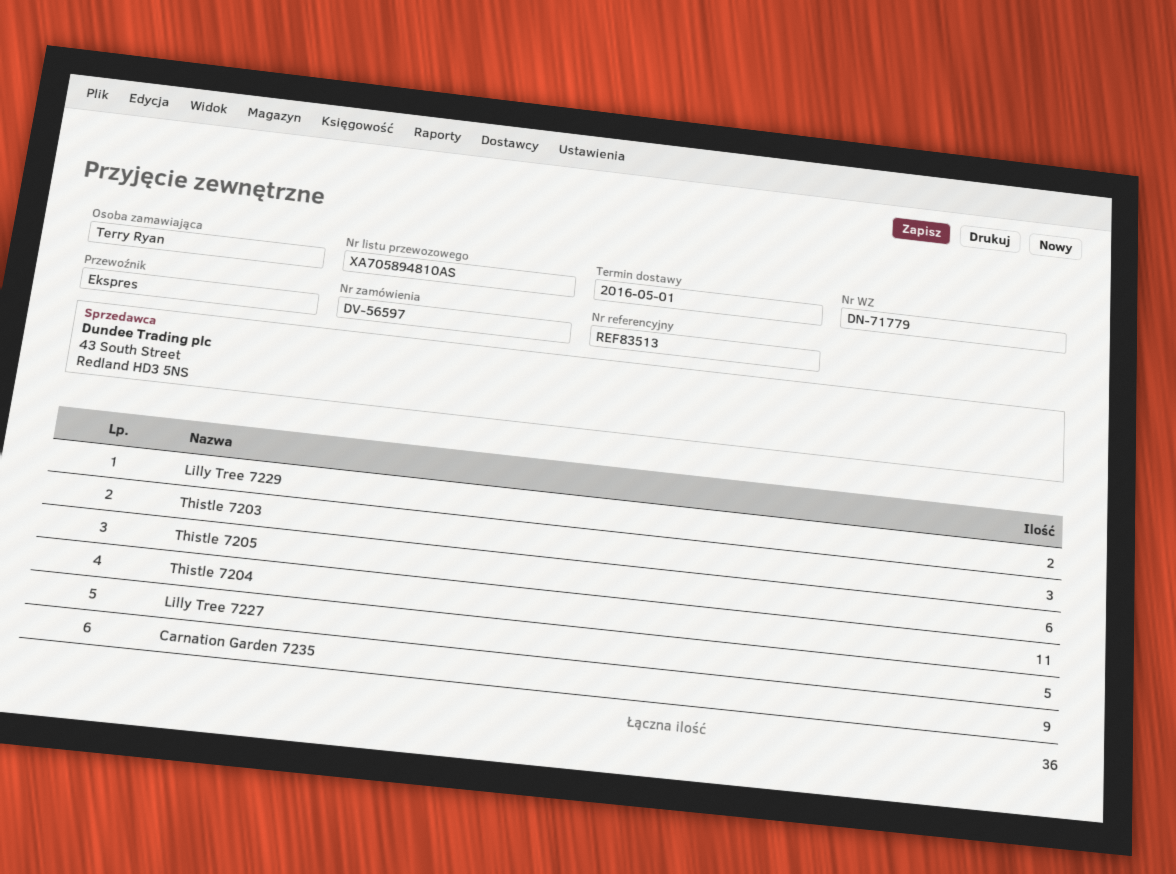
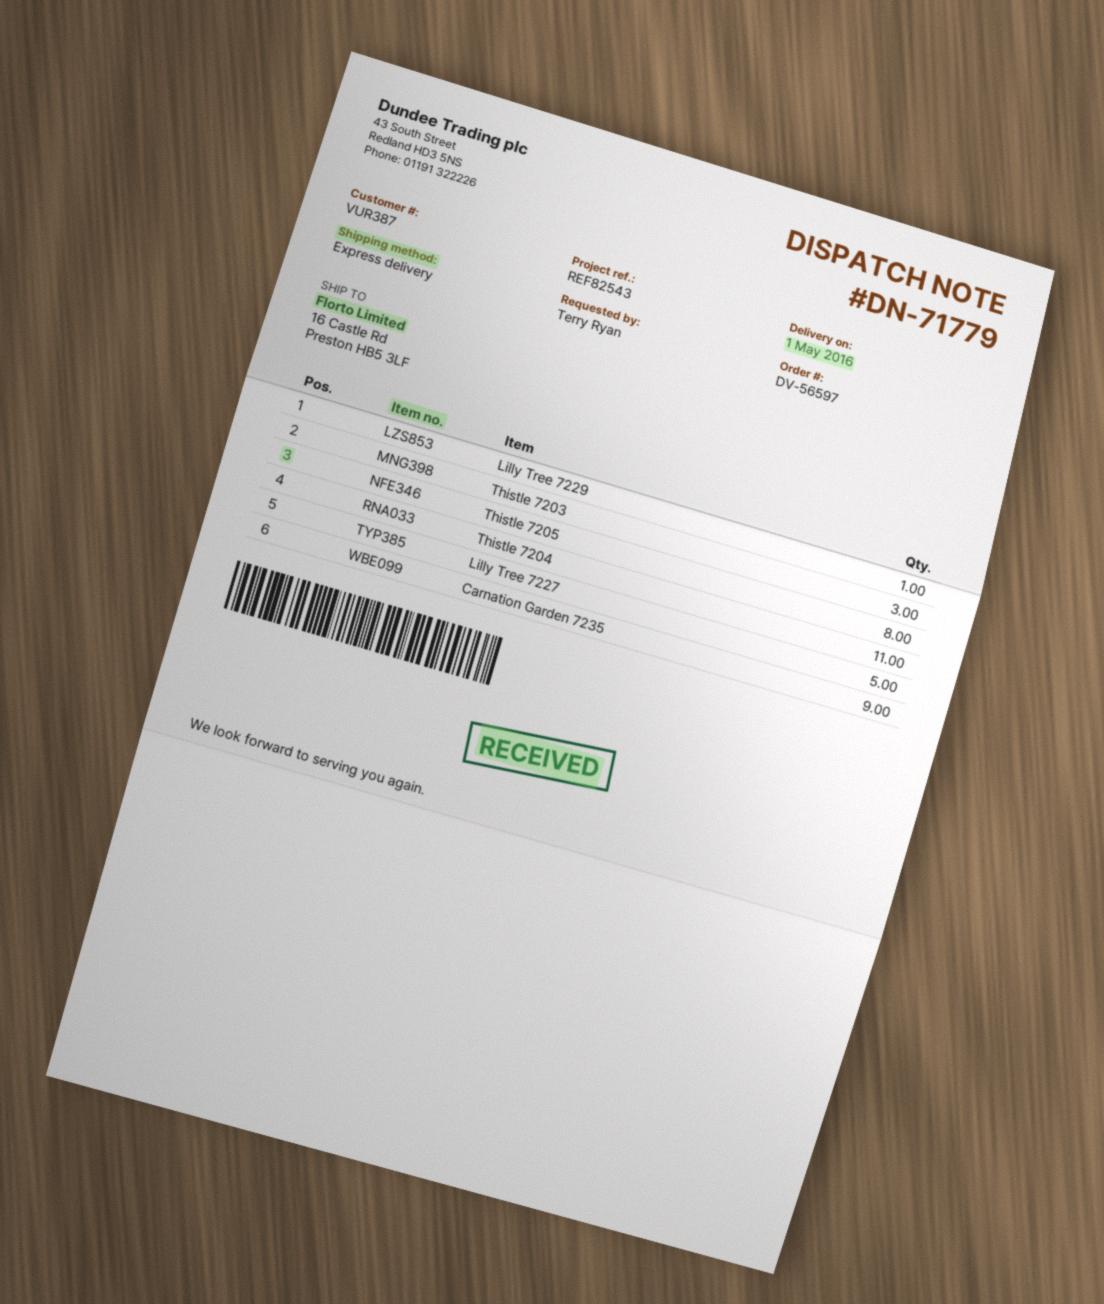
reference: REF83513 -> REF82543
Lilly Tree 7229: 2 -> 1
Thistle 7205: 6 -> 8

